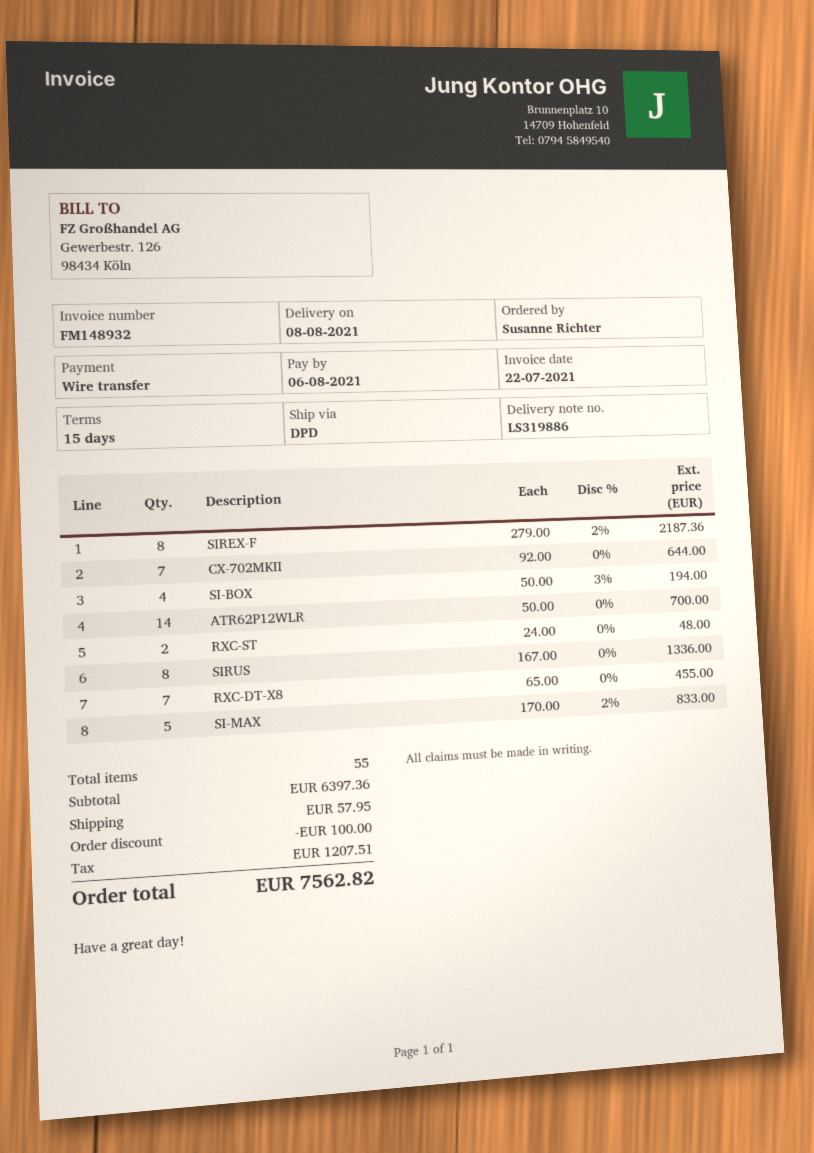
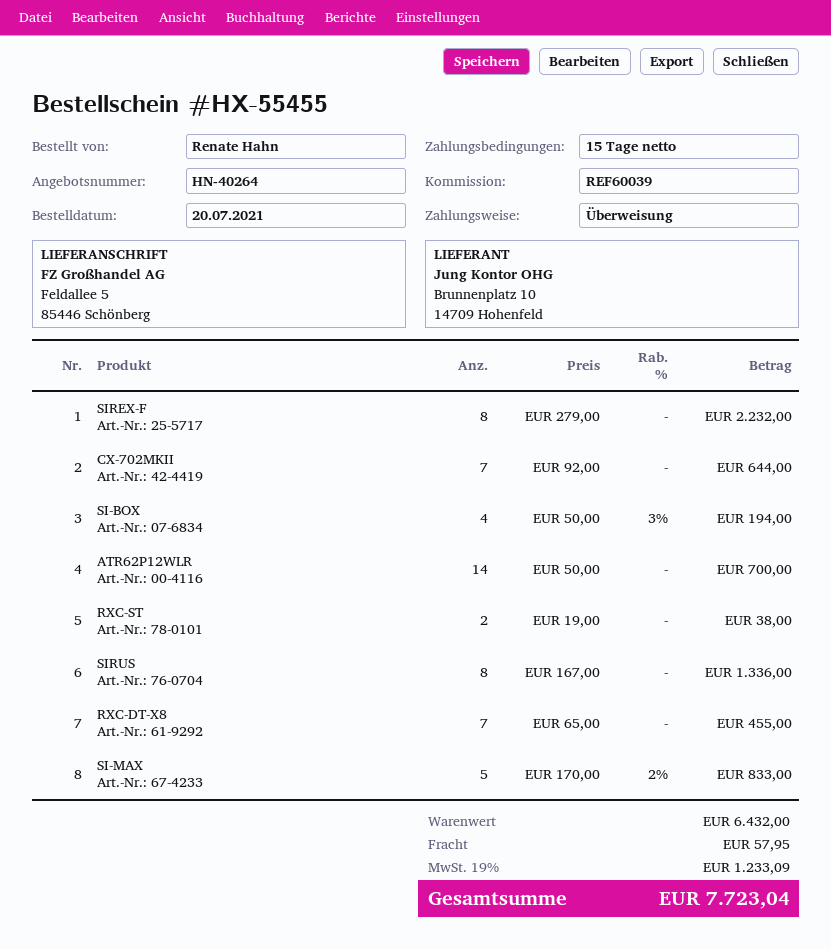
ordered by: Susanne Richter -> Renate Hahn
SIREX-F: 8 x 279.00 - 2% = 2187.36 -> 8 x 279.00 = 2232.00
RXC-ST: 2 x 24.00 = 48.00 -> 2 x 19.00 = 38.00
subtotal: 6397.36 -> 6432.00
discount: 100.00 -> none
tax: 1207.51 -> 1233.09
total: 7562.82 -> 7723.04

